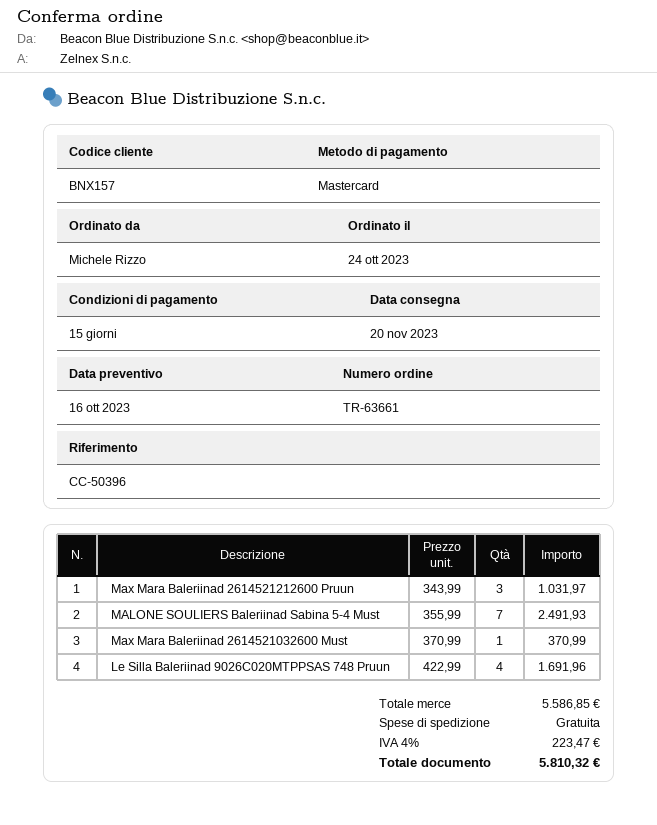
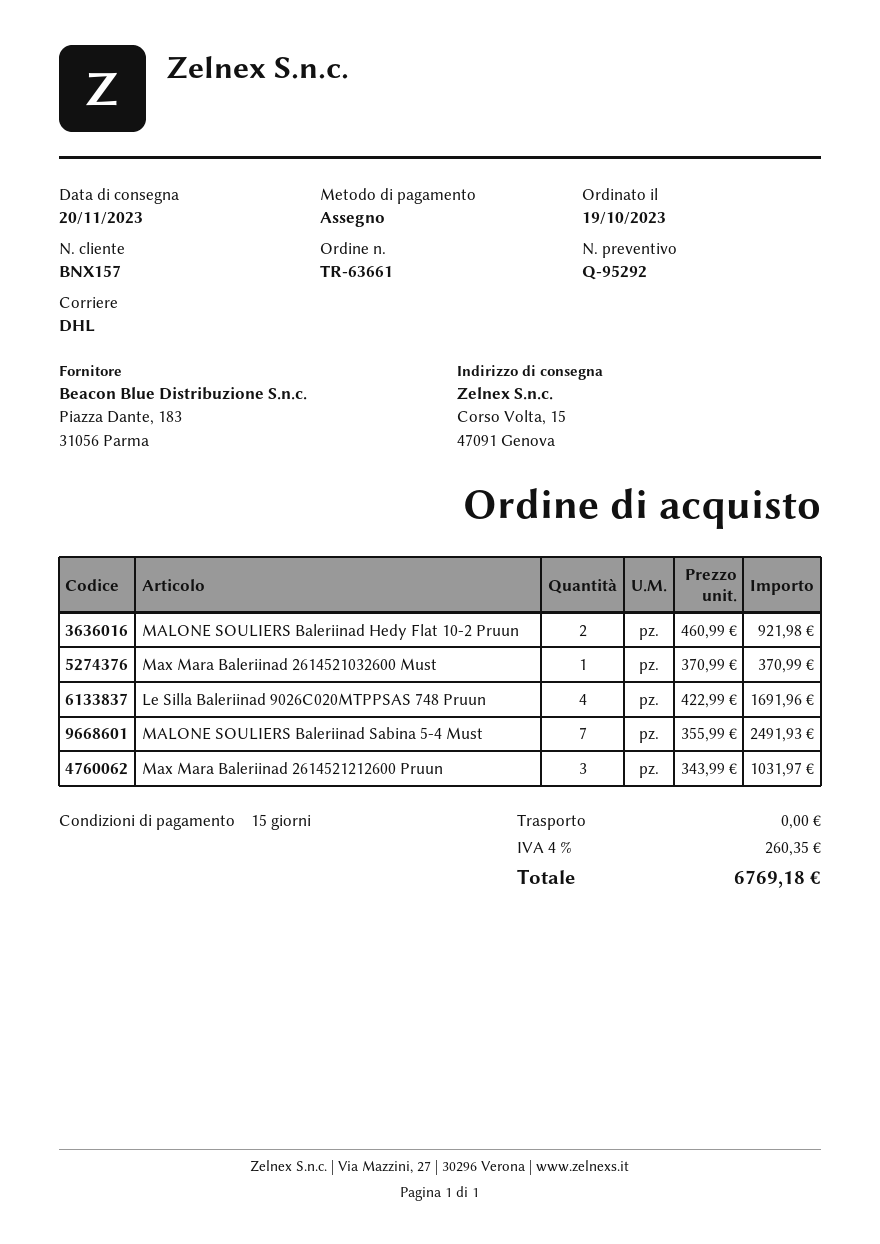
order date: 2023-10-24 -> 2023-10-19
payment method: Mastercard -> cheque
MALONE SOULIERS Baleriinad Hedy Flat 10-2 Pruun: none -> 2 x 460.99 = 921.98
tax: 4% = 223.47 -> 4% = 260.35
total: 5810.32 -> 6769.18

